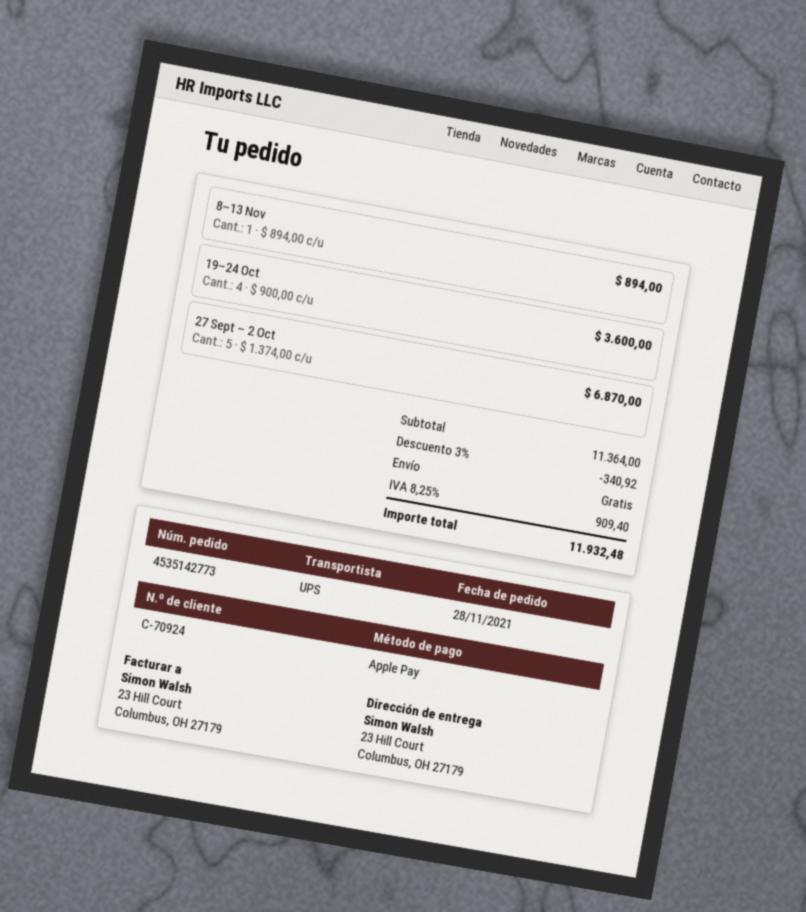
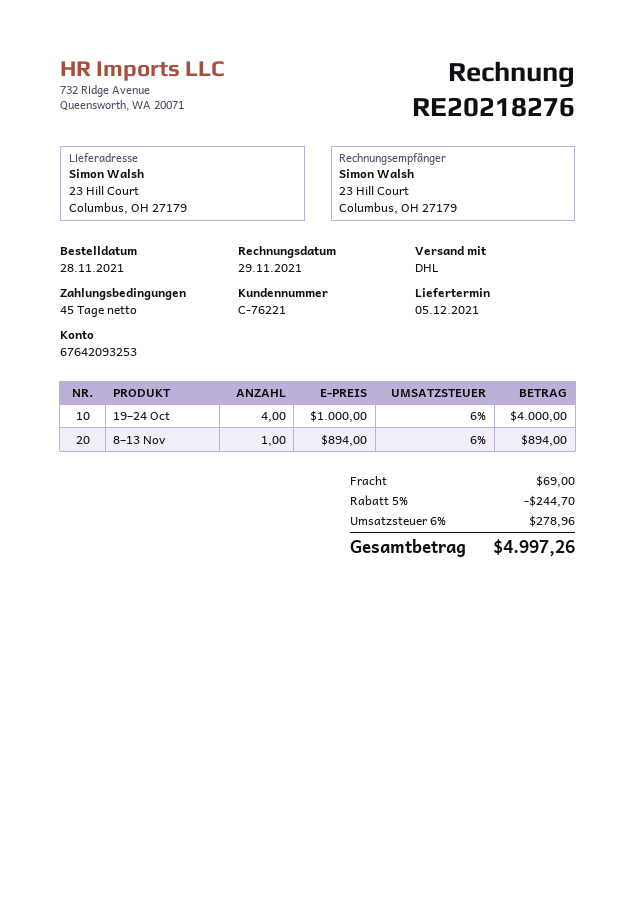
customer number: C-70924 -> C-76221
shipping method: UPS -> DHL
19–24 Oct: 4 x 900.00 = 3600.00 -> 4 x 1000.00 = 4000.00
27 Sept – 2 Oct: 5 x 1374.00 = 6870.00 -> none
discount: 3% = 340.92 -> 5% = 244.70
shipping: 0.00 -> 69.00
tax: 8.25% = 909.40 -> 6% = 278.96
total: 11932.48 -> 4997.26

